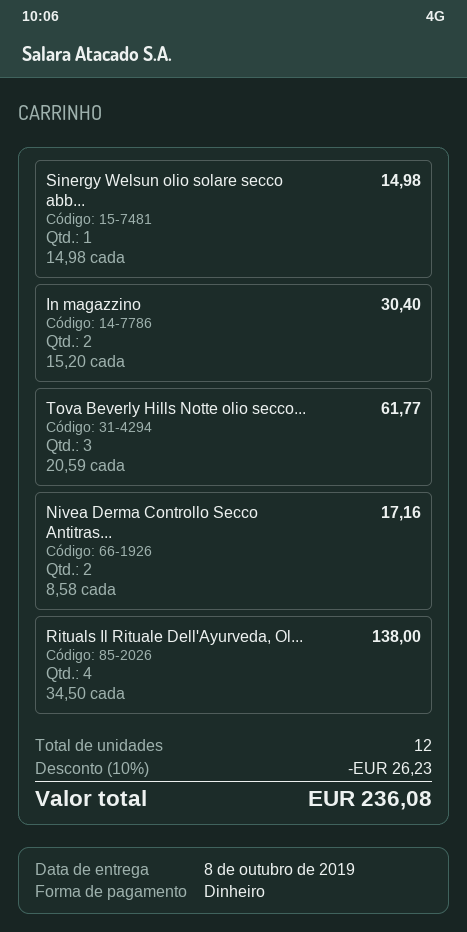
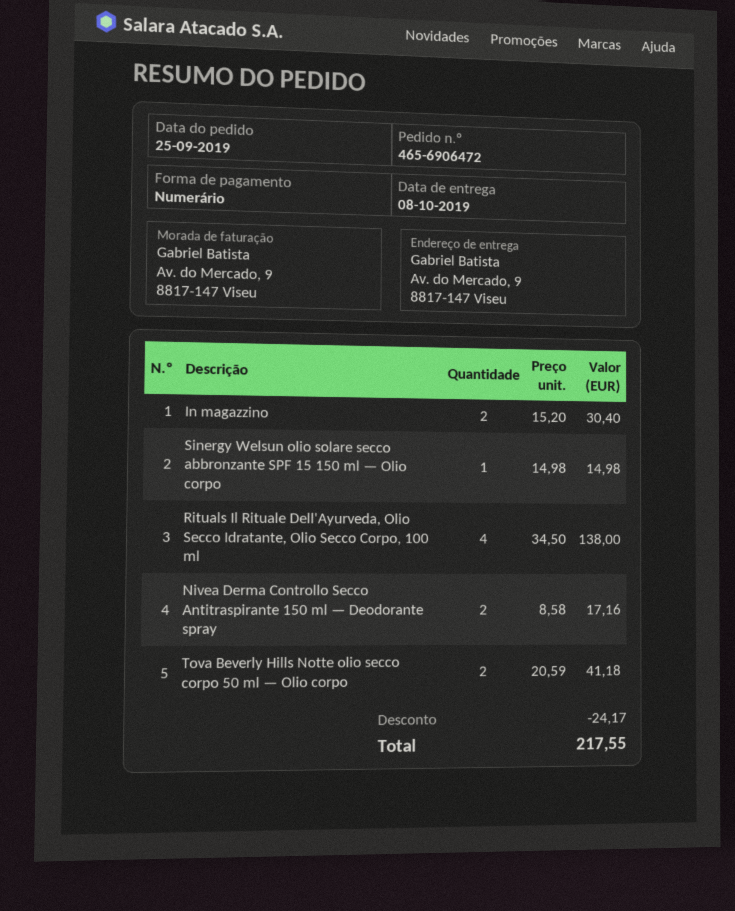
Tova Beverly Hills Notte olio secco...: 3 x 20.59 = 61.77 -> 2 x 20.59 = 41.18
discount: 26.23 -> 24.17
total: 236.08 -> 217.55

